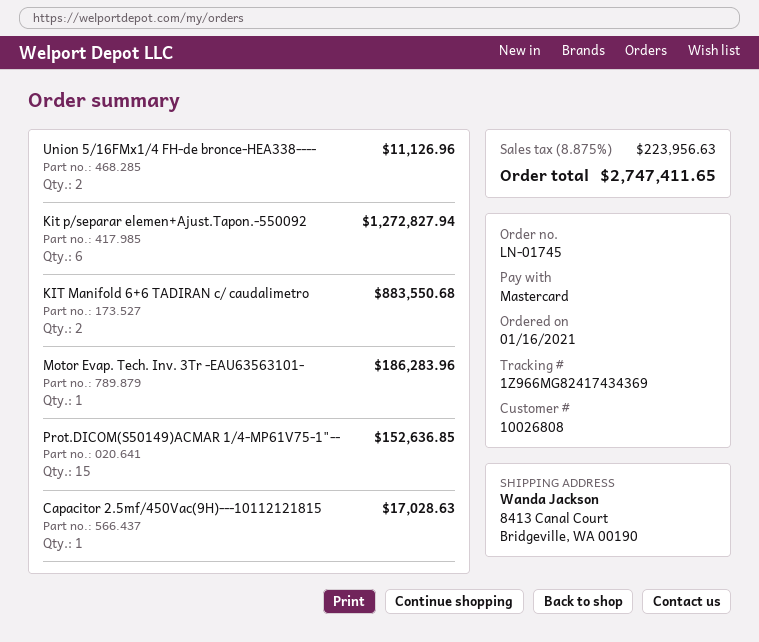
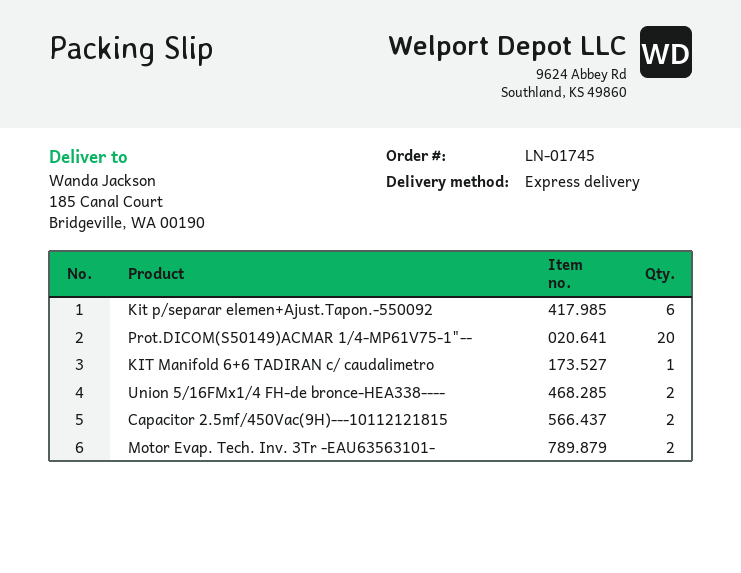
ship to: 8413 Canal Court, Bridgeville, WA 00190 -> 185 Canal Court, Bridgeville, WA 00190
KIT Manifold 6+6 TADIRAN c/ caudalimetro: 2 -> 1
Motor Evap. Tech. Inv. 3Tr -EAU63563101-: 1 -> 2
Prot.DICOM(S50149)ACMAR 1/4-MP61V75-1"--: 15 -> 20
Capacitor 2.5mf/450Vac(9H)---10112121815: 1 -> 2

